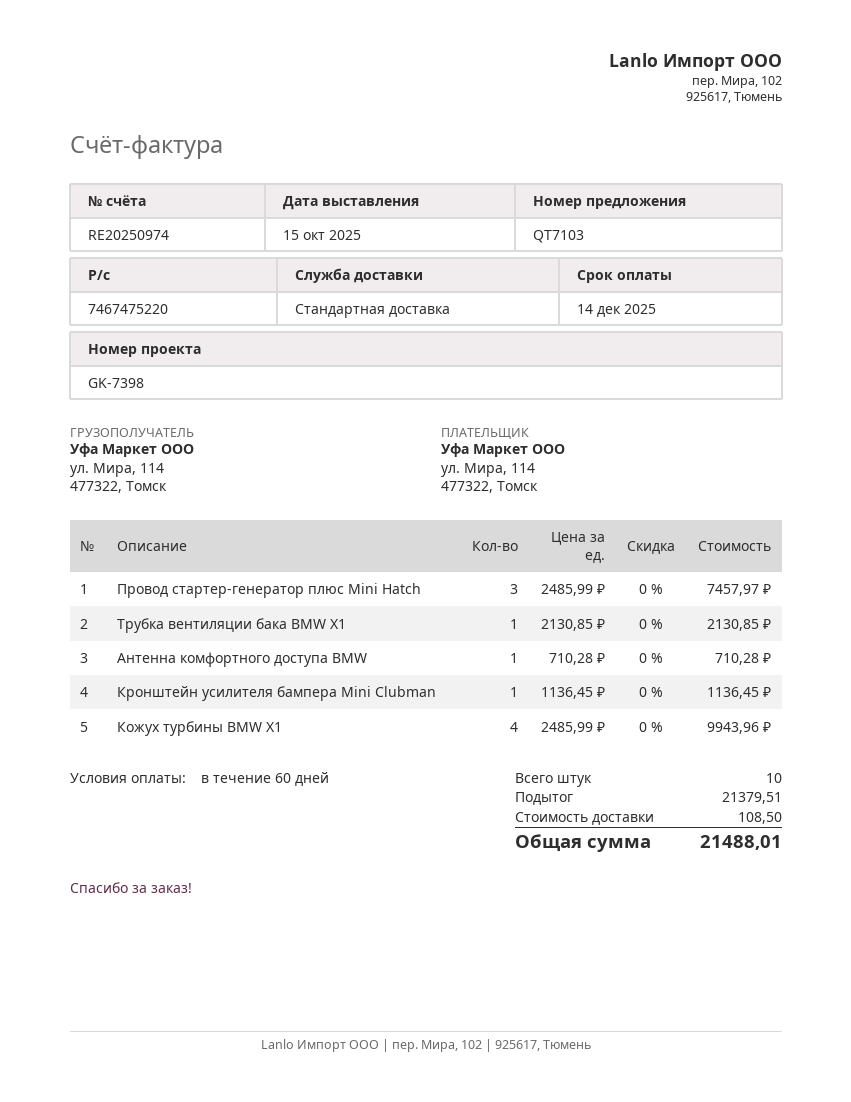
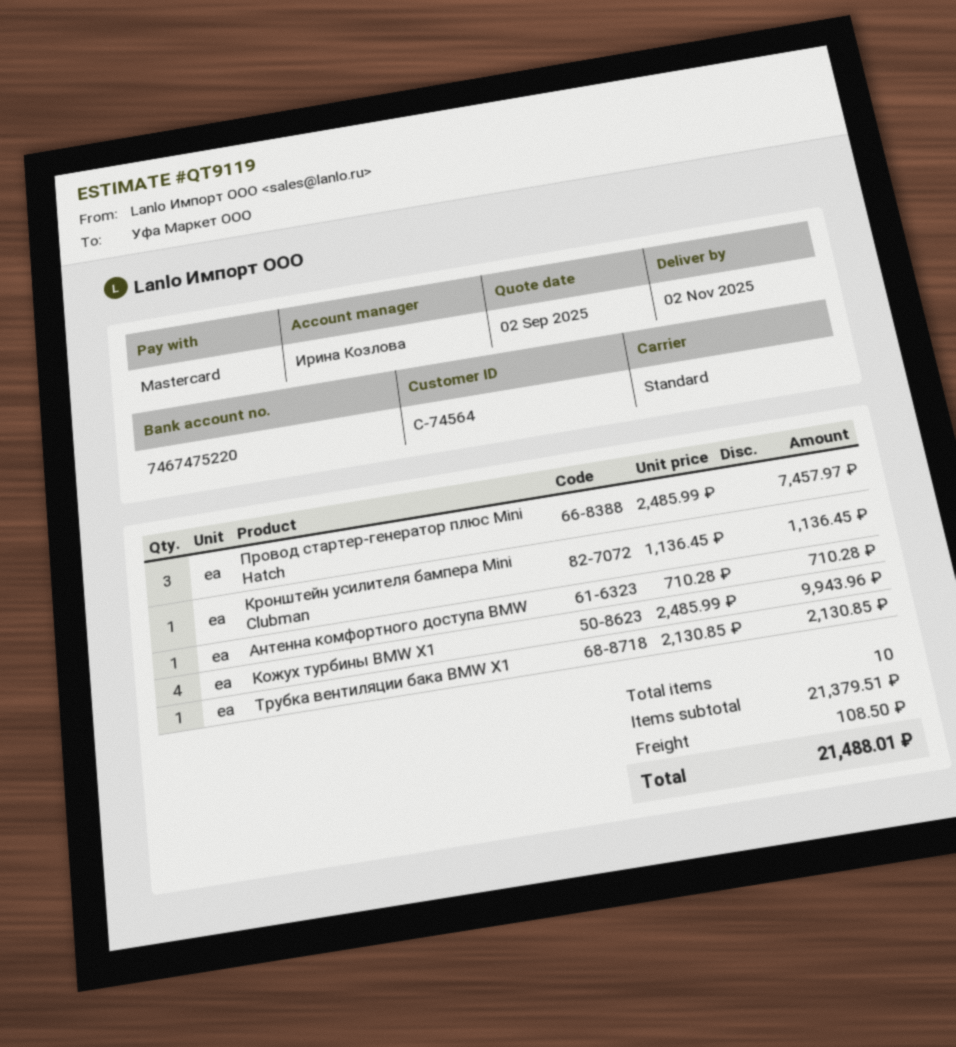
quote number: QT7103 -> QT9119

